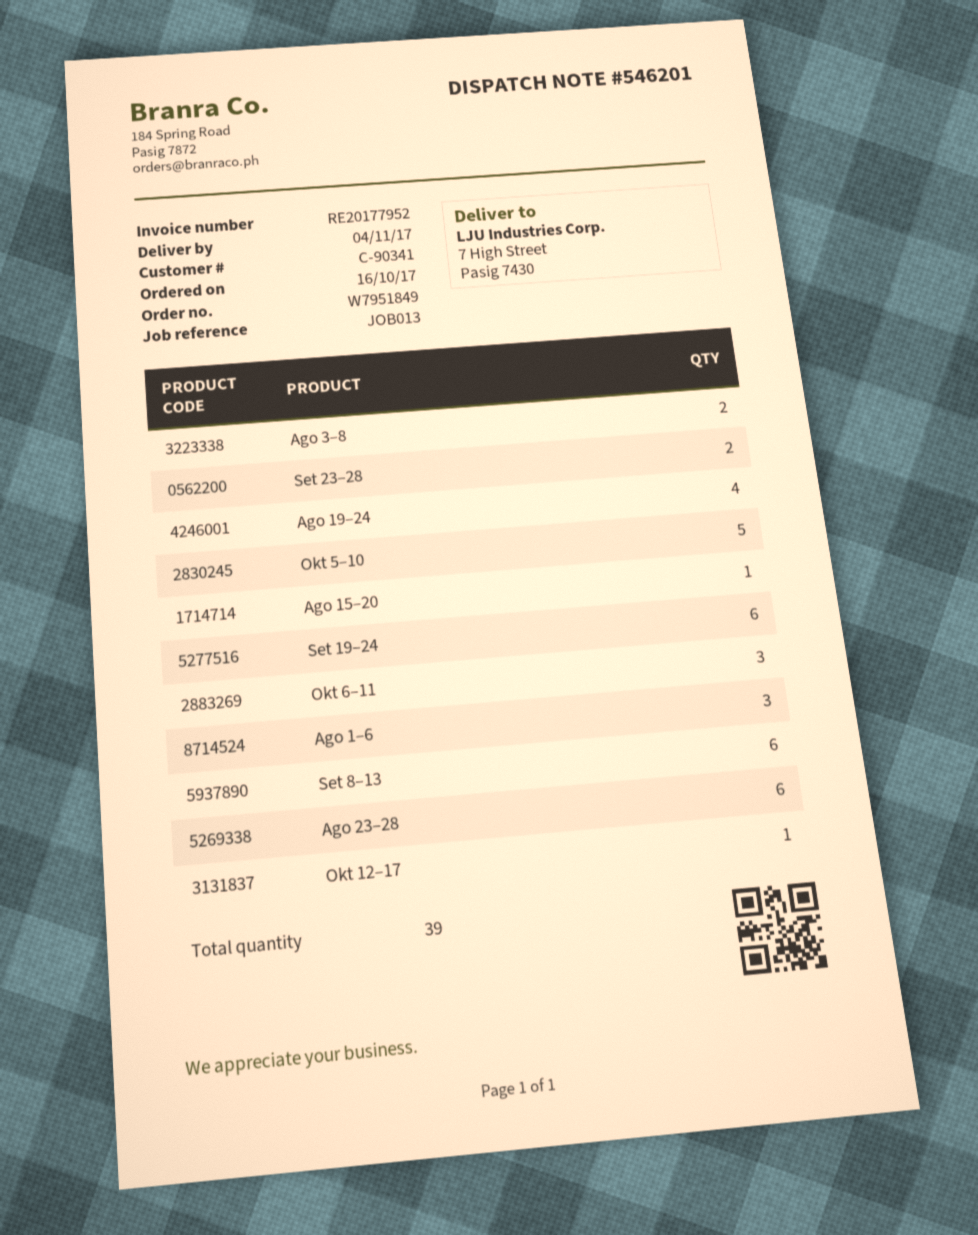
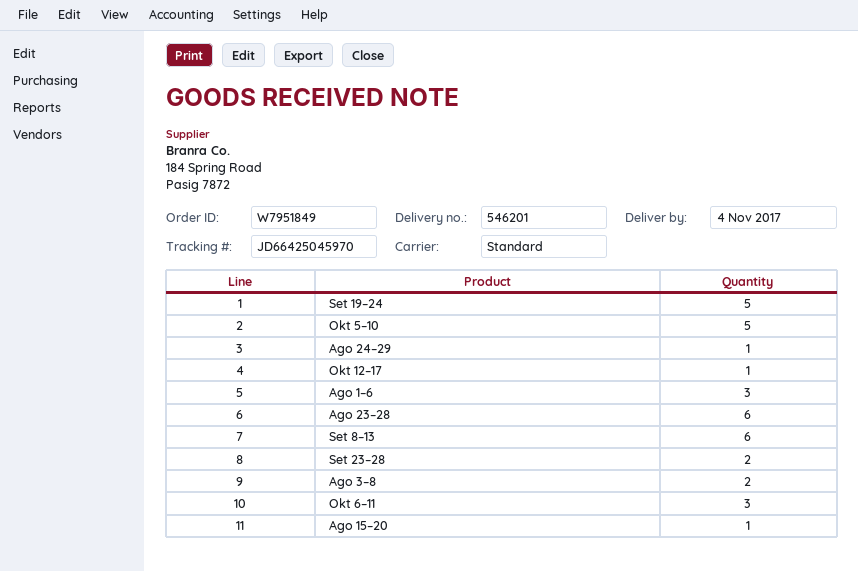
Ago 19–24: 4 -> none
Set 19–24: 6 -> 5
Ago 24–29: none -> 1

